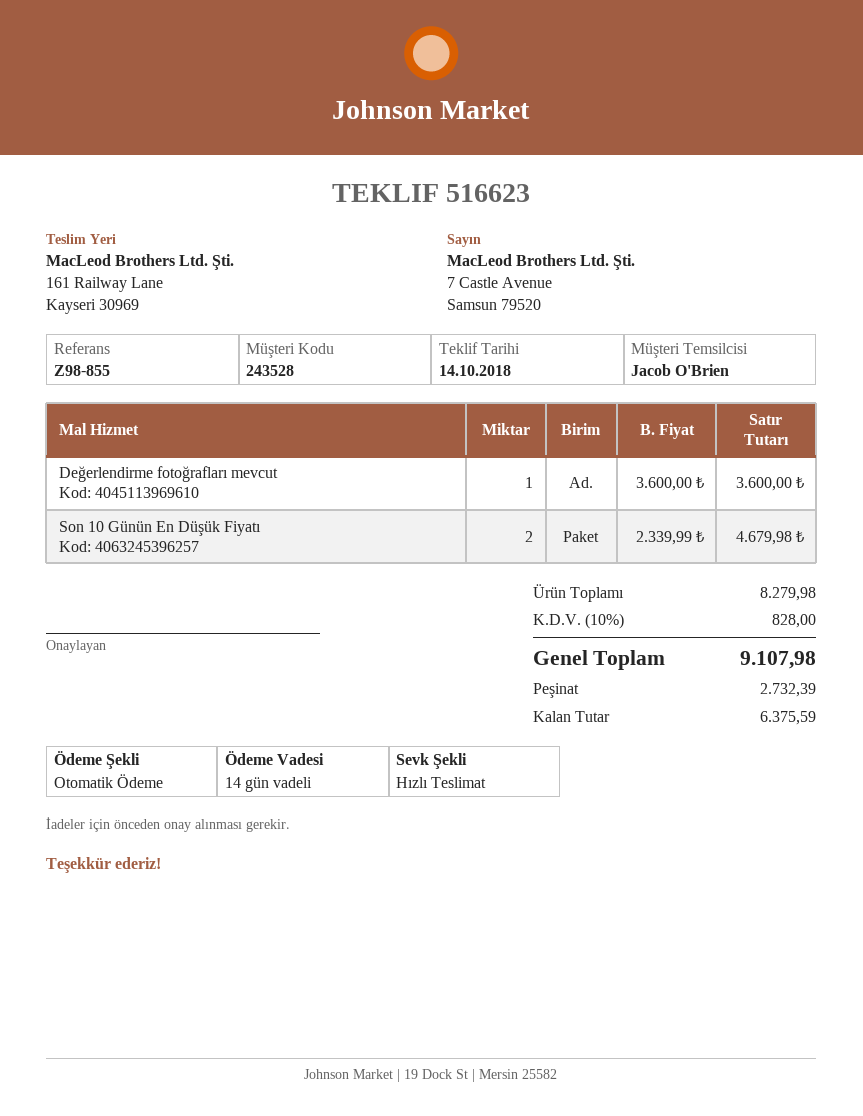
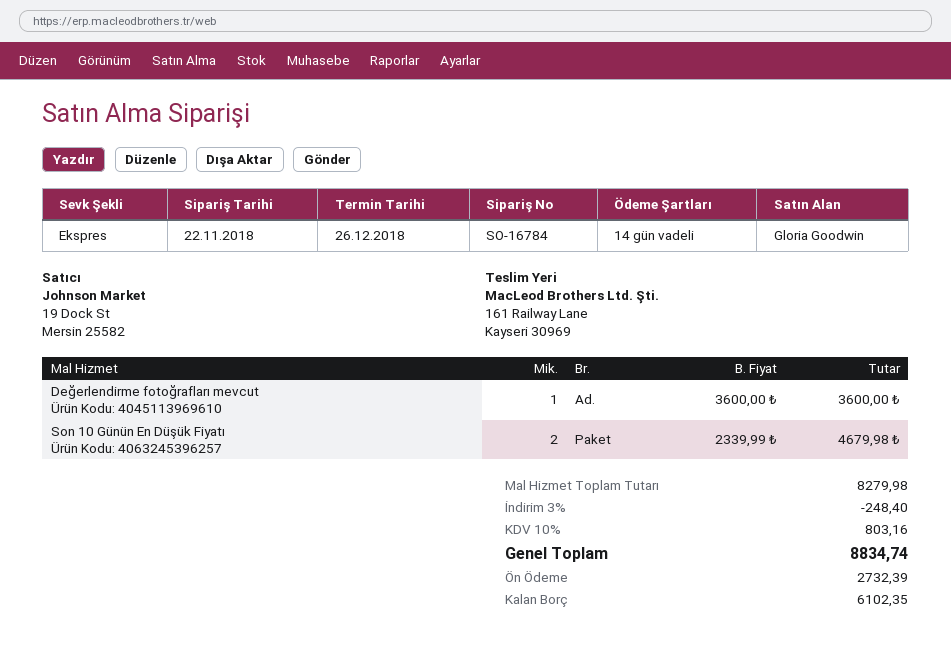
discount: none -> 3% = 248.40
tax: 10% = 828.00 -> 10% = 803.16
total: 9107.98 -> 8834.74
balance: 6375.59 -> 6102.35

